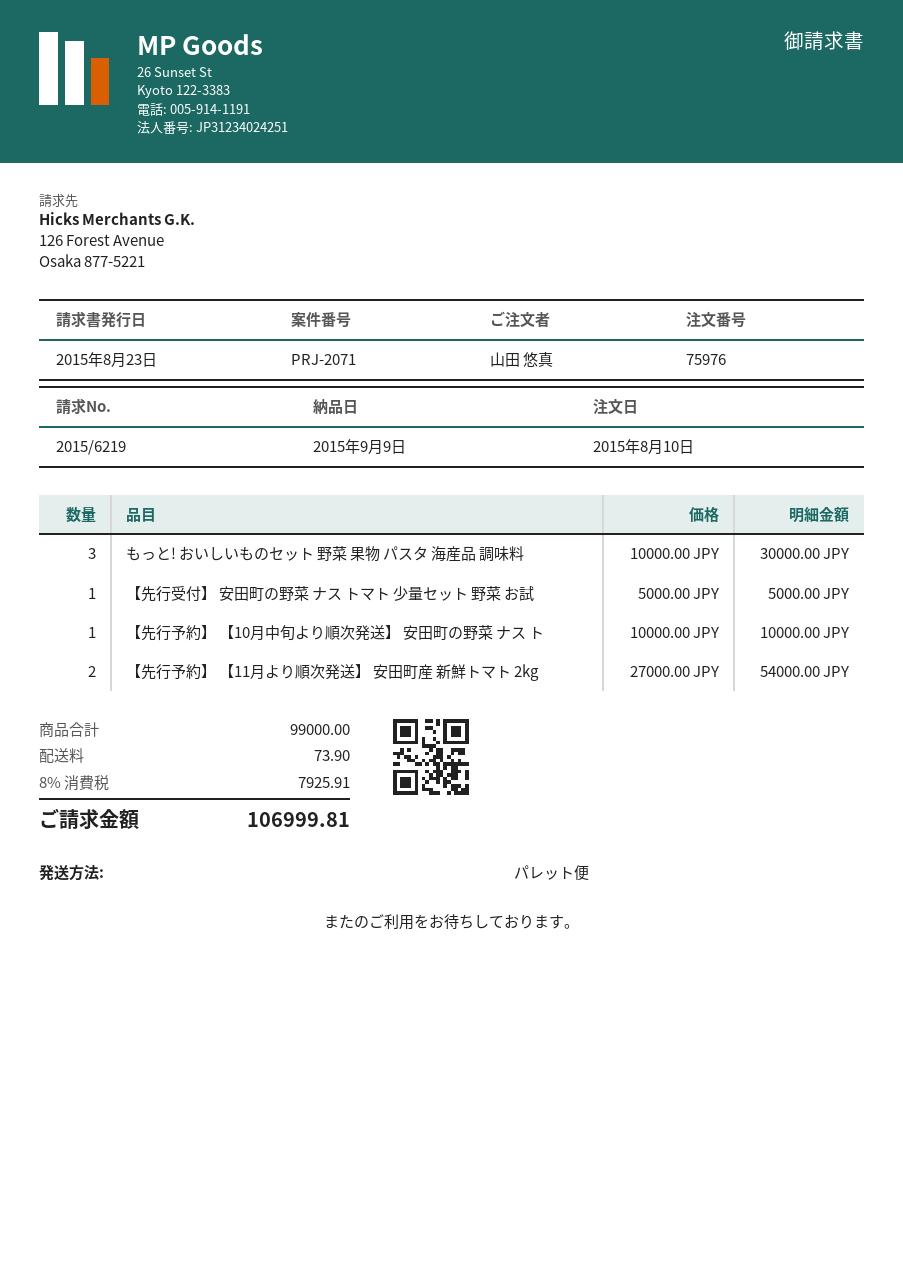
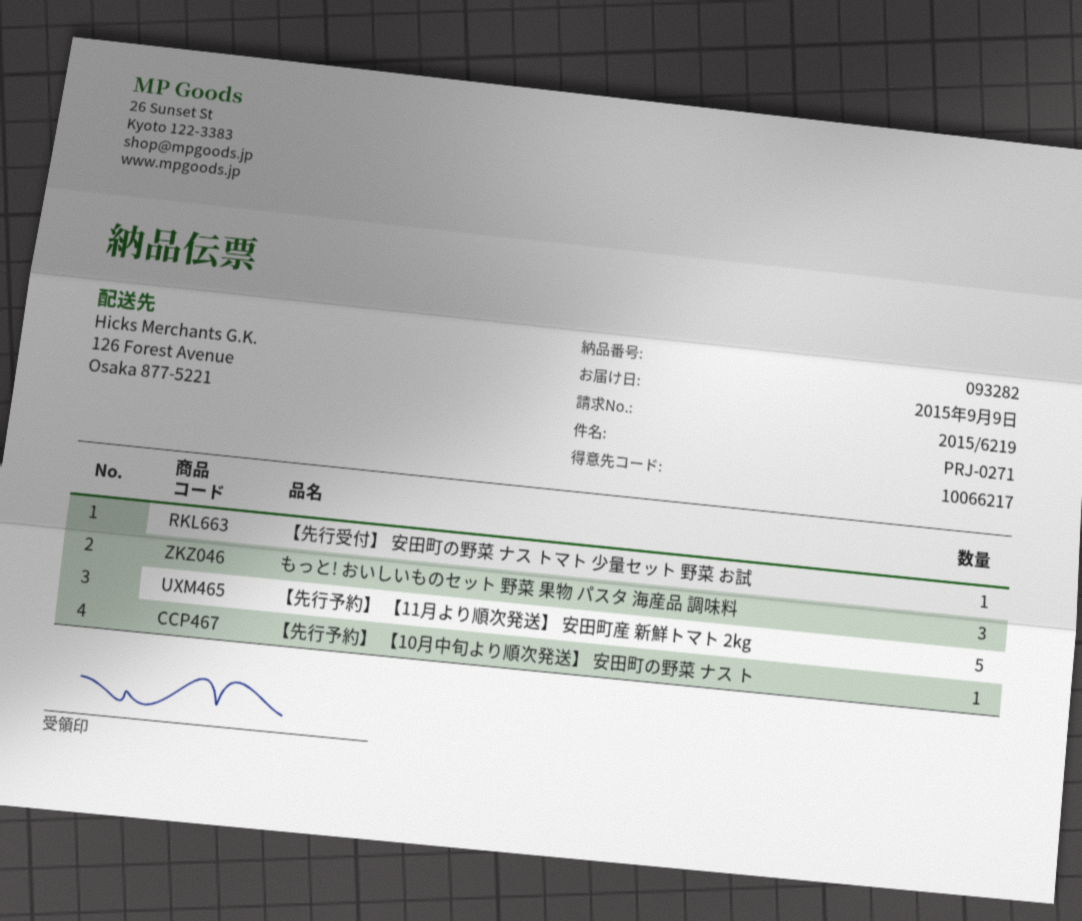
reference: PRJ-2071 -> PRJ-0271
【先行予約】 【11月より順次発送】 安田町産 新鮮トマト 2kg: 2 -> 5

